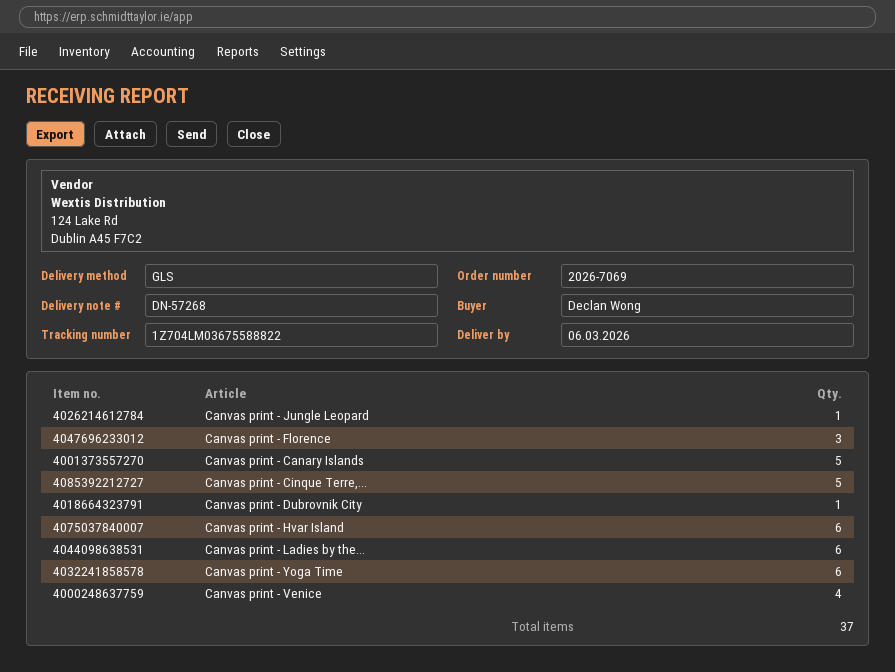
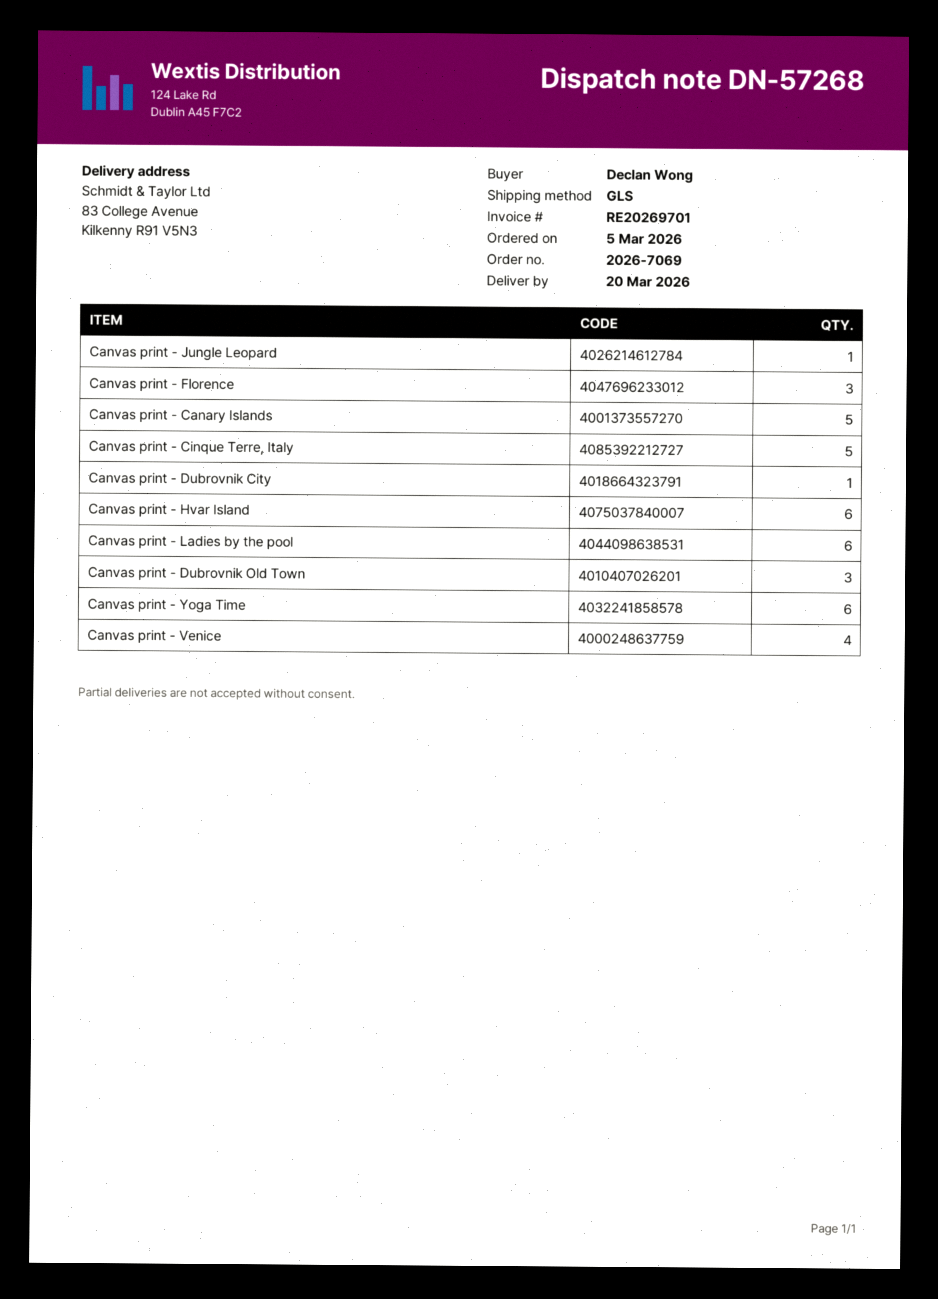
delivery date: 2026-03-06 -> 2026-03-20
Canvas print - Dubrovnik Old Town: none -> 3

